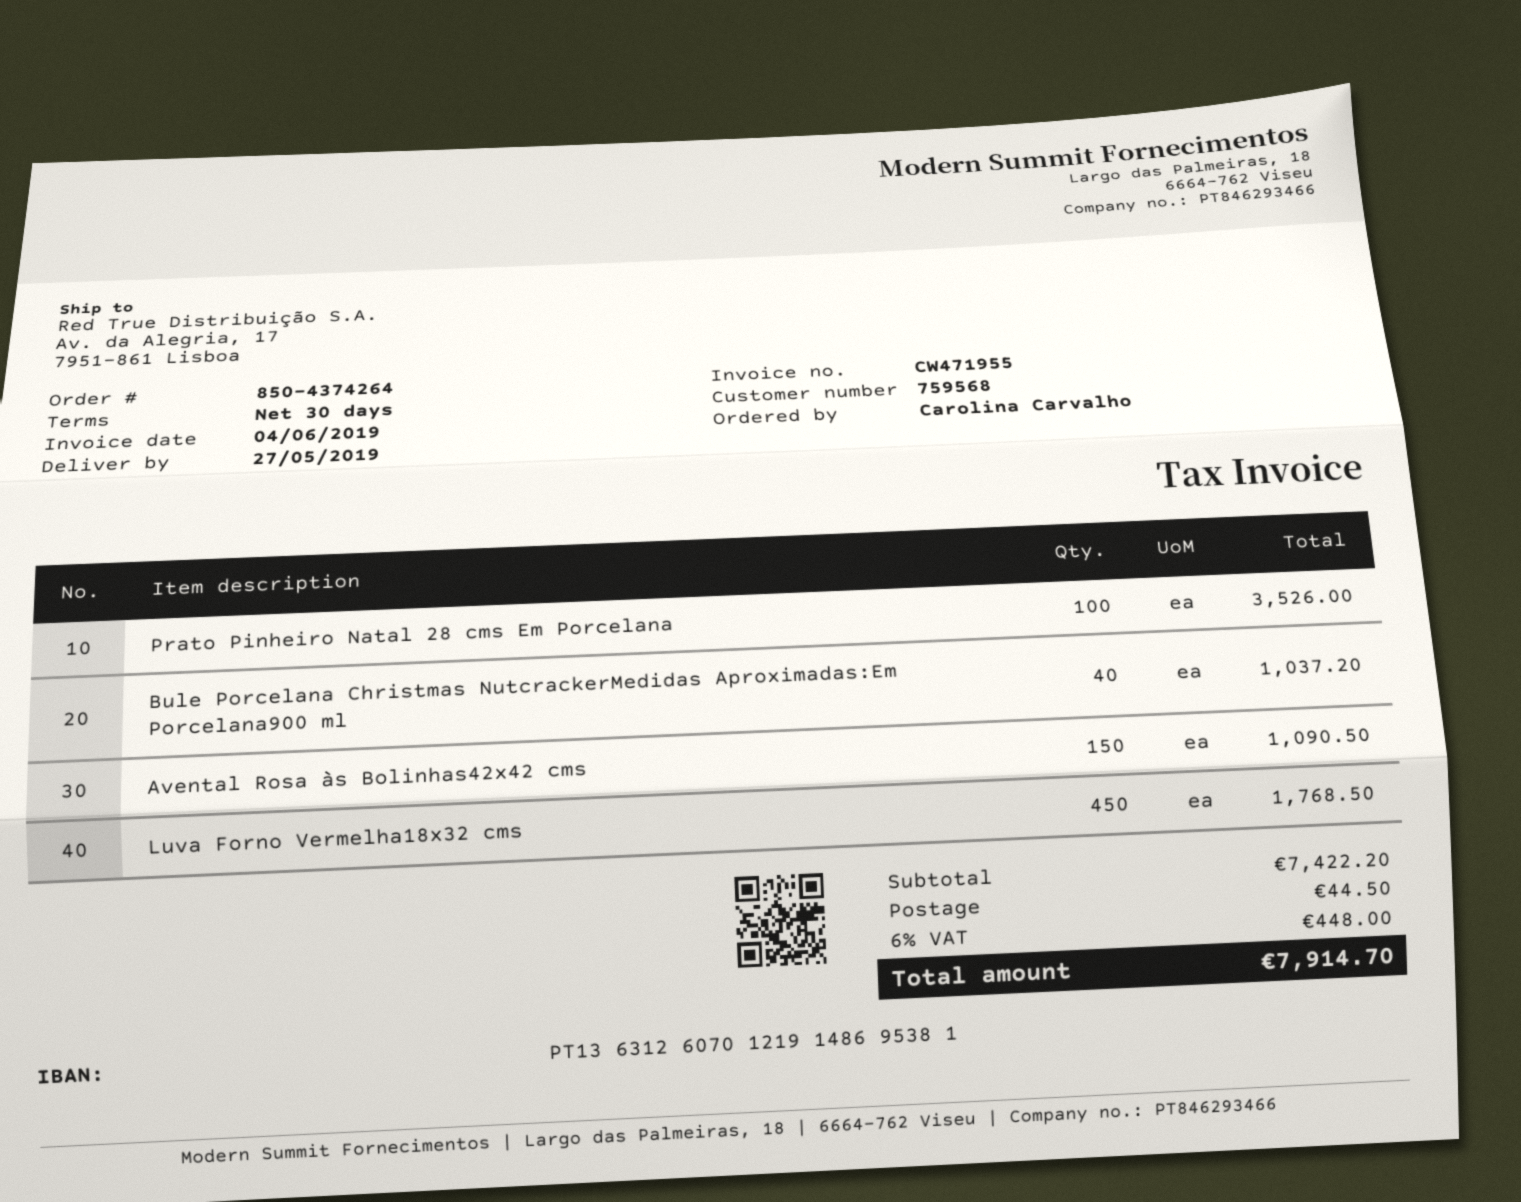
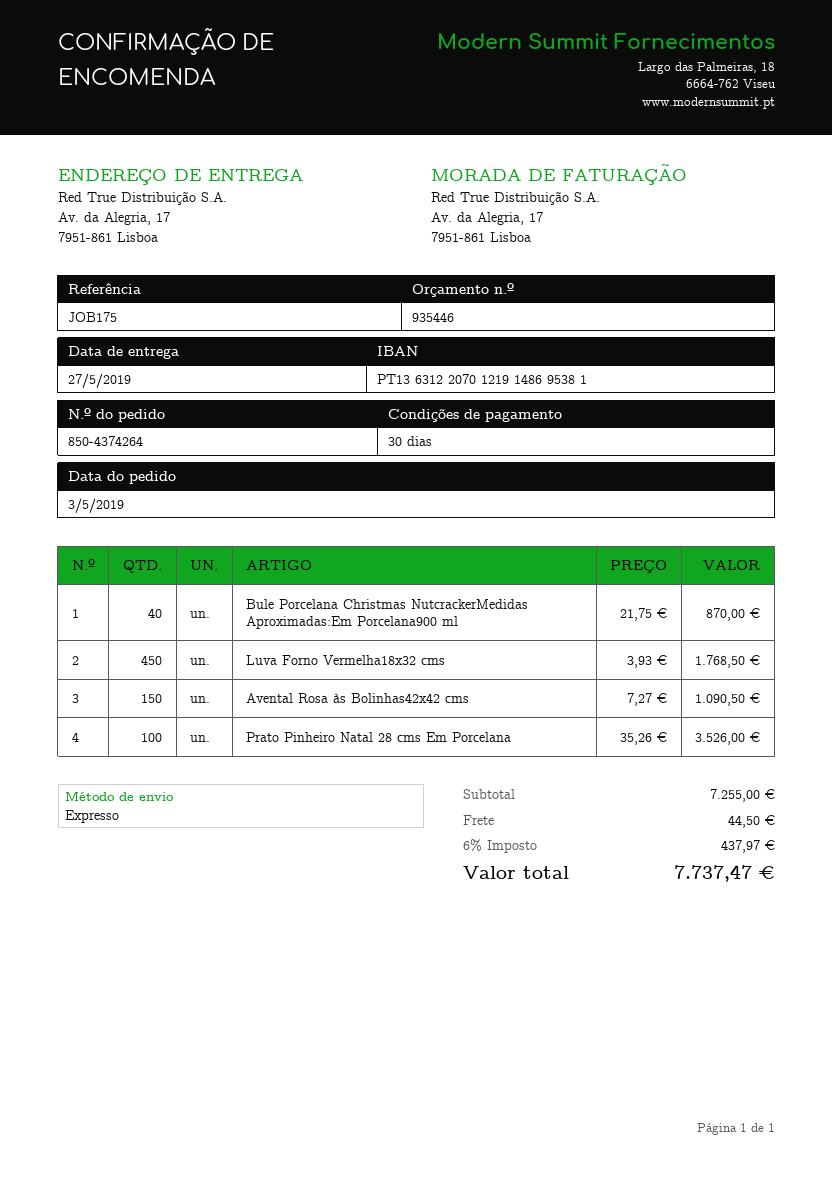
bank account: PT13631260701219148695381 -> PT13631220701219148695381
Bule Porcelana Christmas NutcrackerMedidas Aproximadas:Em Porcelana900 ml: 40 for 1037.20 -> 40 for 870.00
subtotal: 7422.20 -> 7255.00
tax: 6% = 448.00 -> 6% = 437.97
total: 7914.70 -> 7737.47

